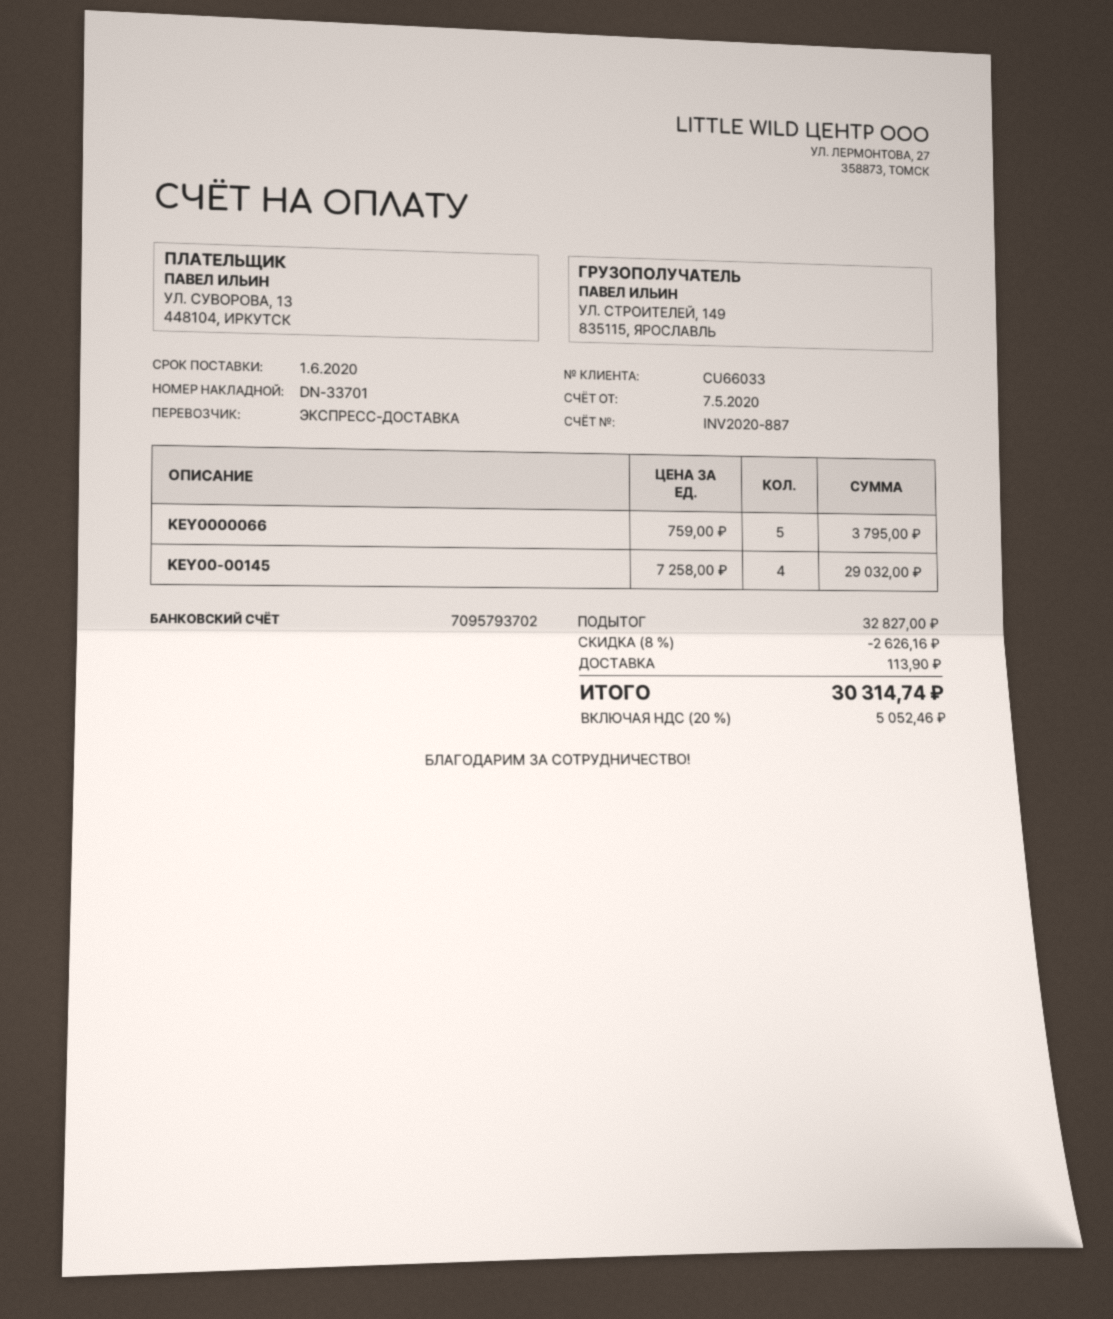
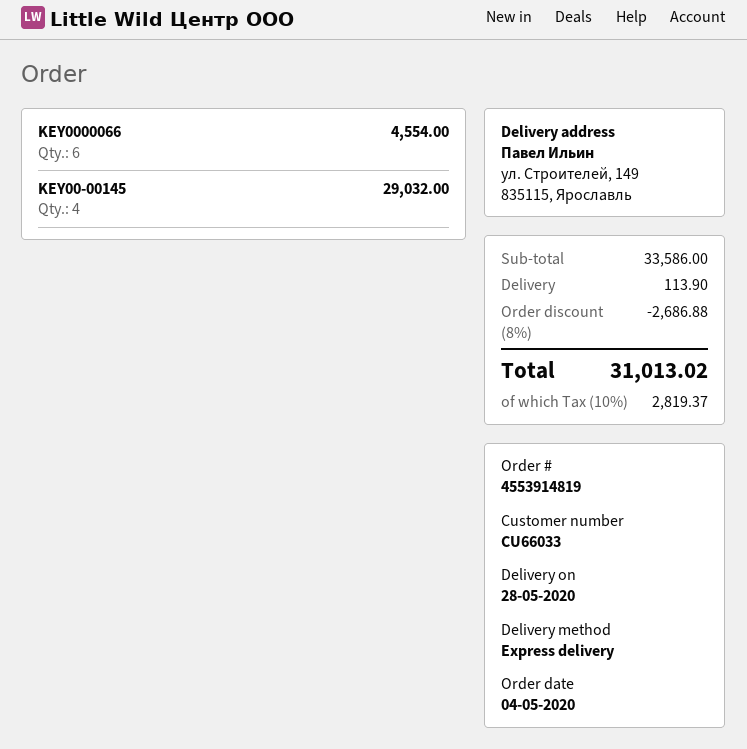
delivery date: 2020-06-01 -> 2020-05-28
KEY0000066: 5 for 3795.00 -> 6 for 4554.00
subtotal: 32827.00 -> 33586.00
discount: 8% = 2626.16 -> 8% = 2686.88
tax: 20% = 5052.46 -> 10% = 2819.37
total: 30314.74 -> 31013.02

